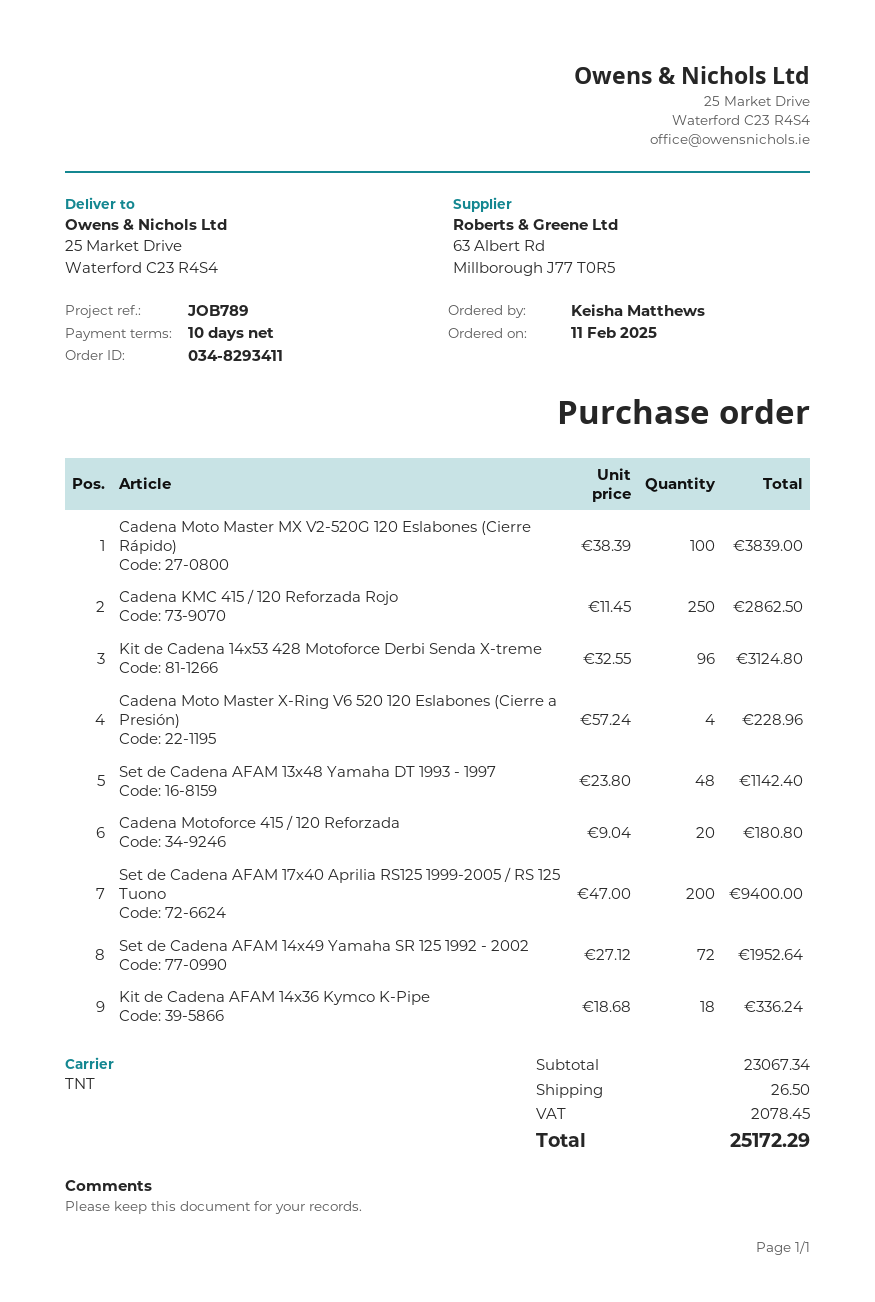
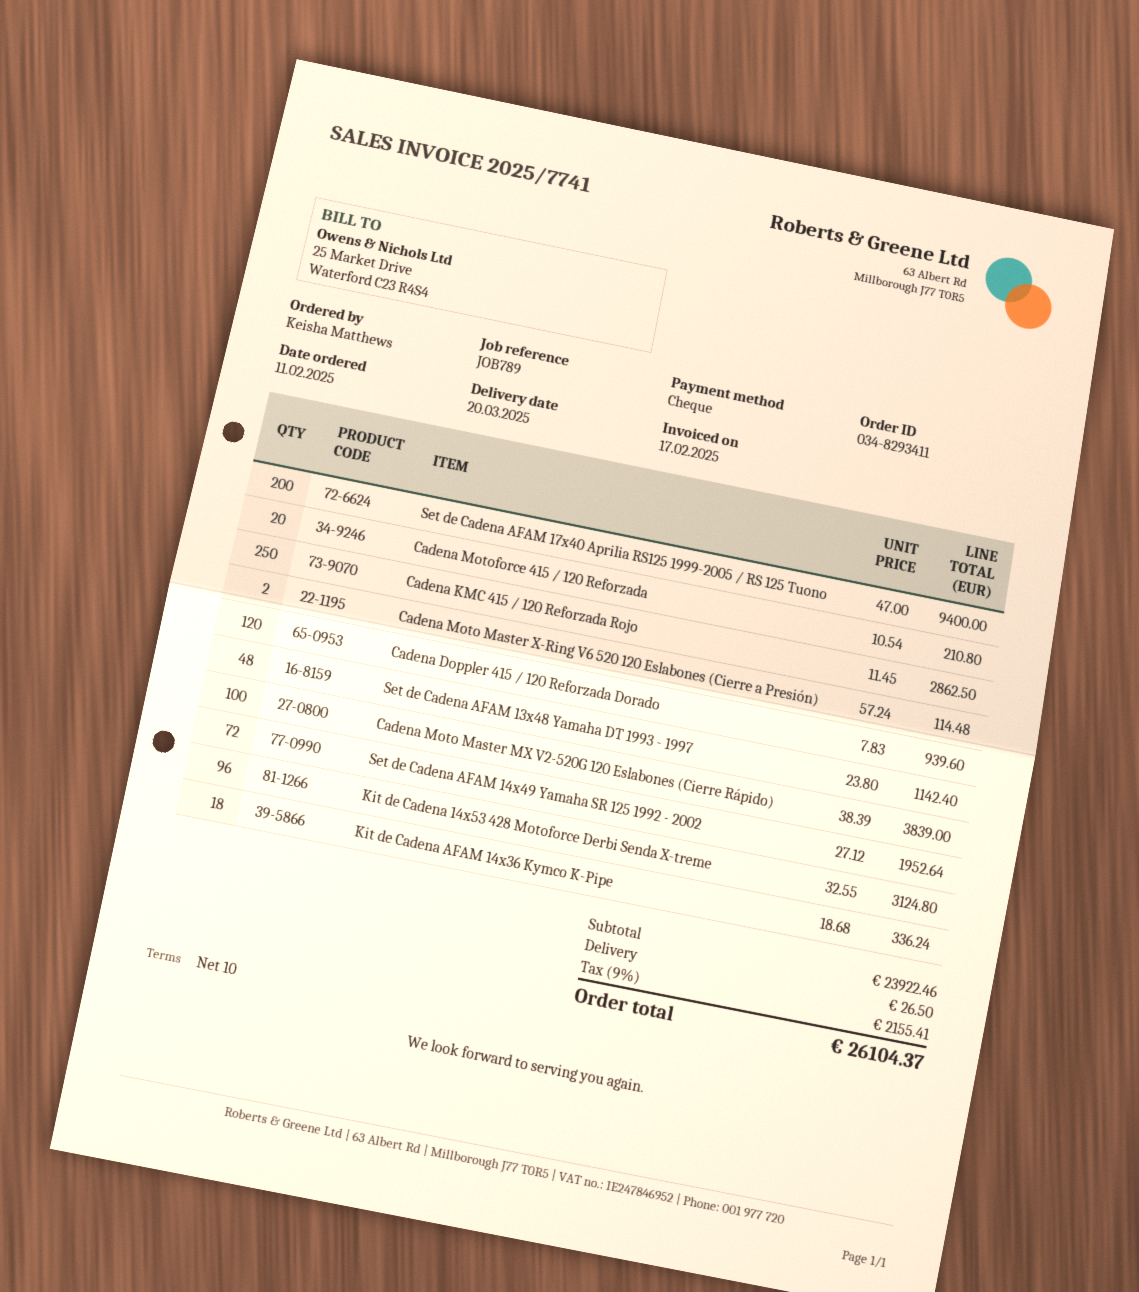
Cadena Moto Master X-Ring V6 520 120 Eslabones (Cierre a Presión): 4 x 57.24 = 228.96 -> 2 x 57.24 = 114.48
Cadena Motoforce 415 / 120 Reforzada: 20 x 9.04 = 180.80 -> 20 x 10.54 = 210.80
Cadena Doppler 415 / 120 Reforzada Dorado: none -> 120 x 7.83 = 939.60
subtotal: 23067.34 -> 23922.46
tax: 2078.45 -> 2155.41
total: 25172.29 -> 26104.37

